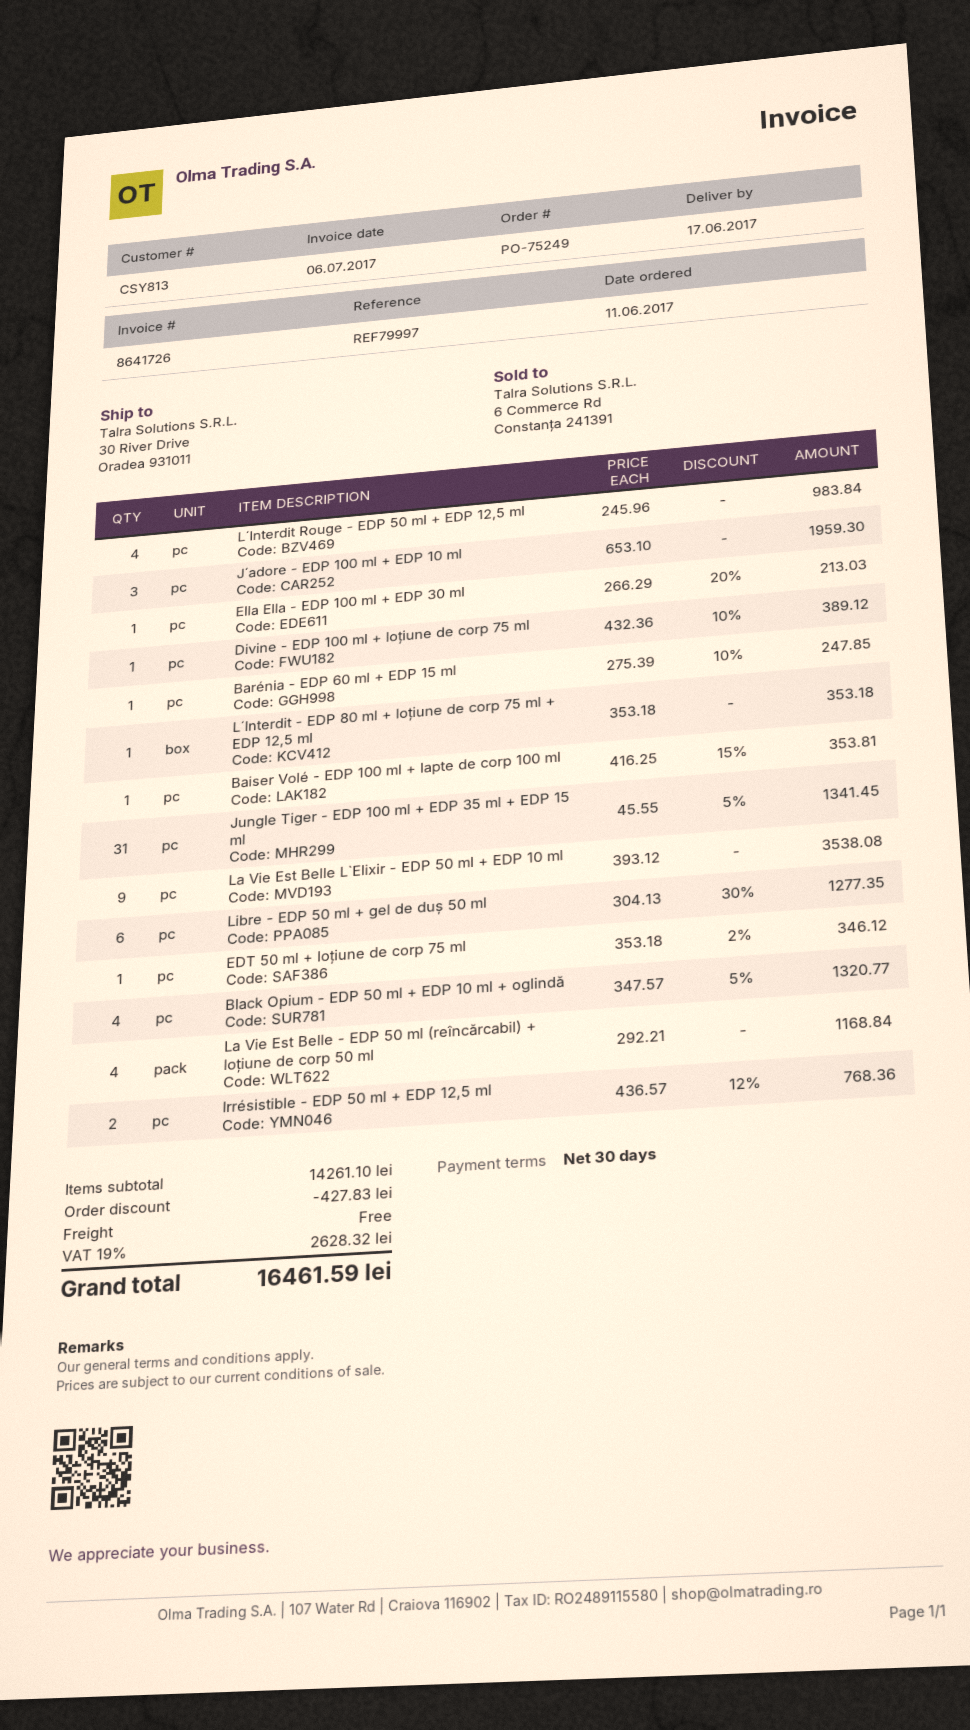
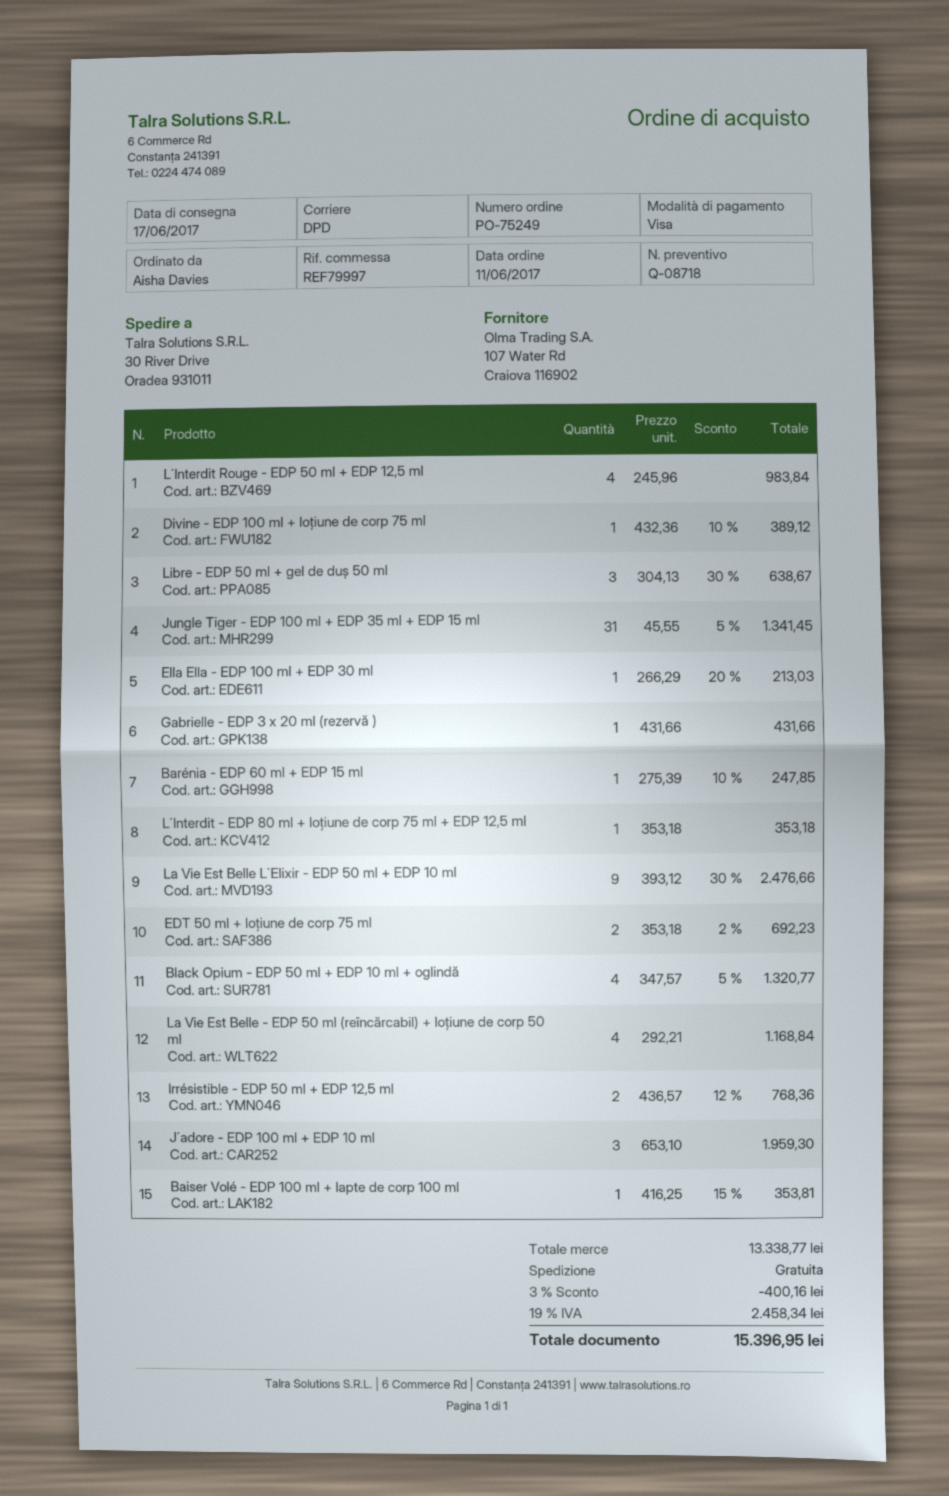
La Vie Est Belle L`Elixir - EDP 50 ml + EDP 10 ml: 9 x 393.12 = 3538.08 -> 9 x 393.12 - 30% = 2476.66
Libre - EDP 50 ml + gel de duș 50 ml: 6 x 304.13 - 30% = 1277.35 -> 3 x 304.13 - 30% = 638.67
EDT 50 ml + loțiune de corp 75 ml: 1 x 353.18 - 2% = 346.12 -> 2 x 353.18 - 2% = 692.23
Gabrielle - EDP 3 x 20 ml (rezervă ): none -> 1 x 431.66 = 431.66
subtotal: 14261.10 -> 13338.77
discount: 427.83 -> 400.16
tax: 19% = 2628.32 -> 19% = 2458.34
total: 16461.59 -> 15396.95

